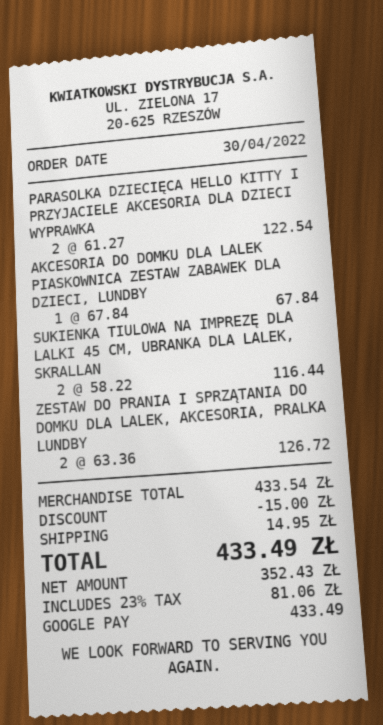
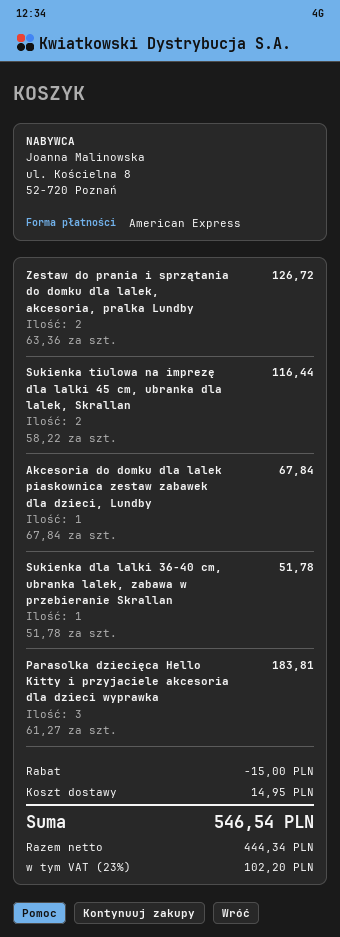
payment method: Google Pay -> American Express
PARASOLKA DZIECIĘCA HELLO KITTY I PRZYJACIELE AKCESORIA DLA DZIECI WYPRAWKA: 2 x 61.27 = 122.54 -> 3 x 61.27 = 183.81
Sukienka dla lalki 36-40 cm, ubranka lalek, zabawa w przebieranie Skrallan: none -> 1 x 51.78 = 51.78
net: 352.43 -> 444.34
tax: 23% = 81.06 -> 23% = 102.20
total: 433.49 -> 546.54

